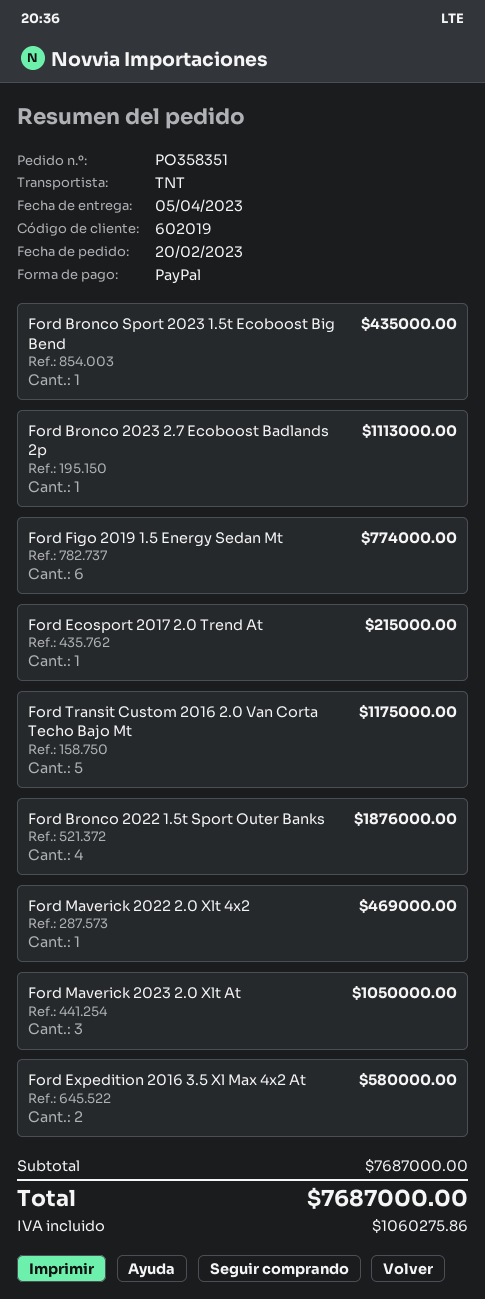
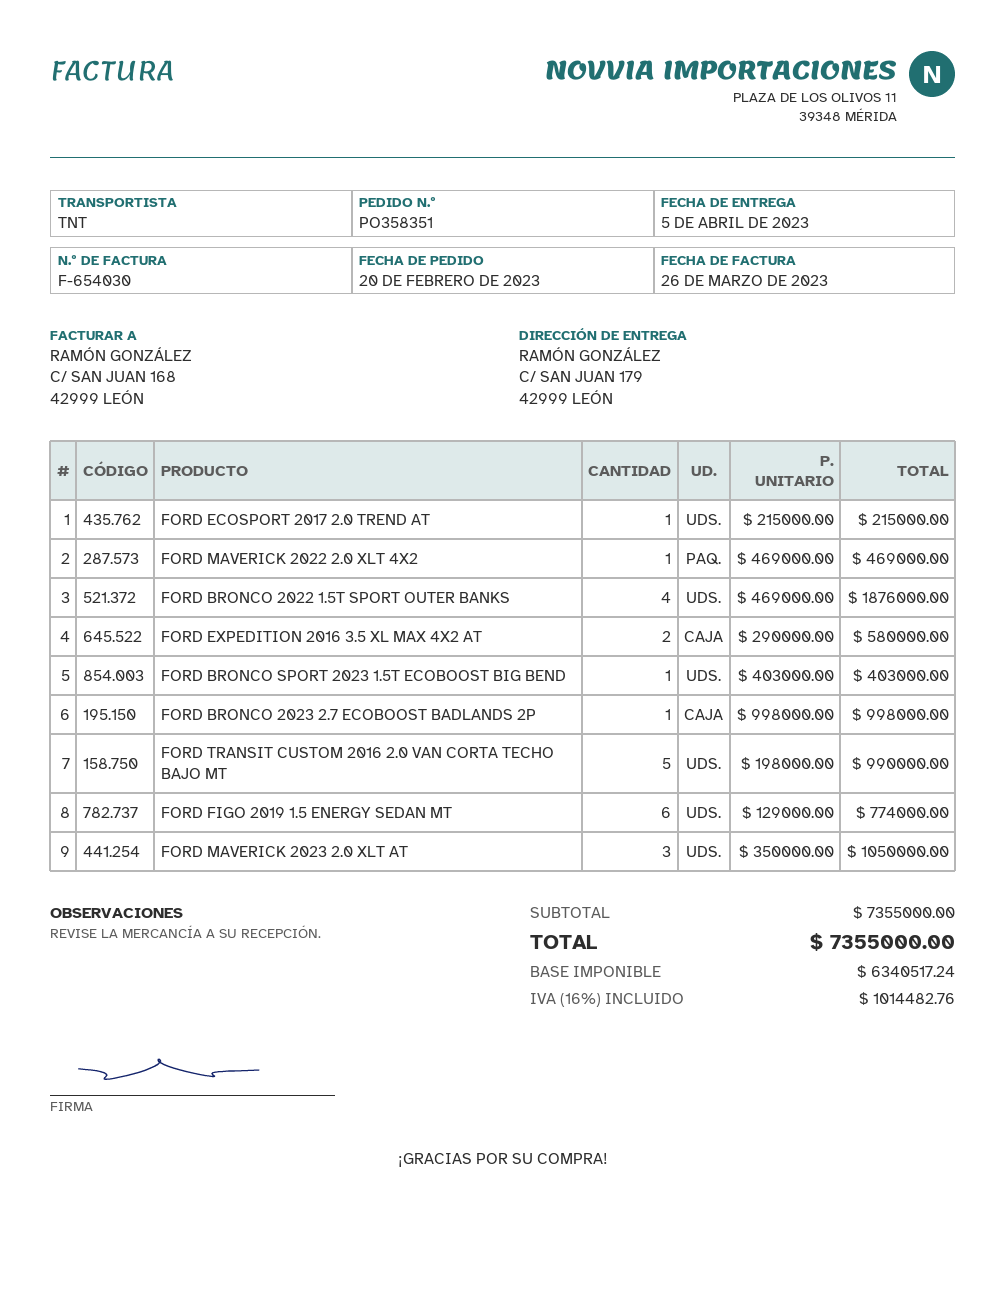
Ford Bronco Sport 2023 1.5t Ecoboost Big Bend: 1 for 435000.00 -> 1 for 403000.00
Ford Bronco 2023 2.7 Ecoboost Badlands 2p: 1 for 1113000.00 -> 1 for 998000.00
Ford Transit Custom 2016 2.0 Van Corta Techo Bajo Mt: 5 for 1175000.00 -> 5 for 990000.00
subtotal: 7687000.00 -> 7355000.00
tax: 1060275.86 -> 1014482.76
total: 7687000.00 -> 7355000.00

